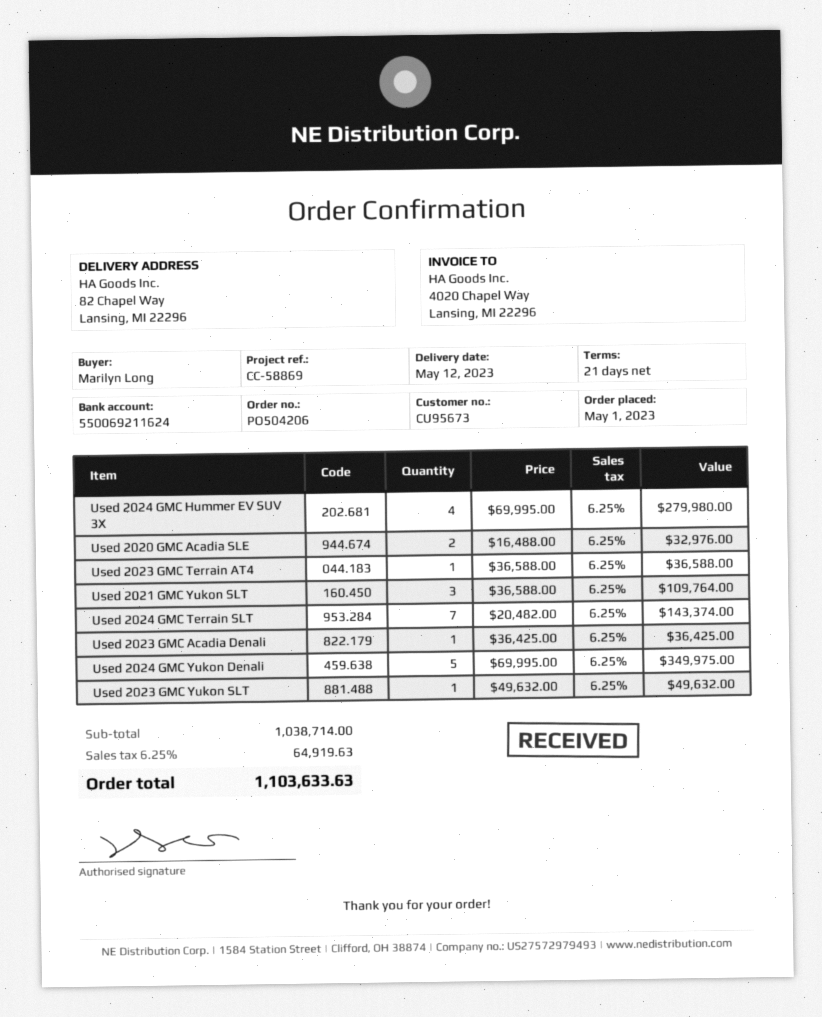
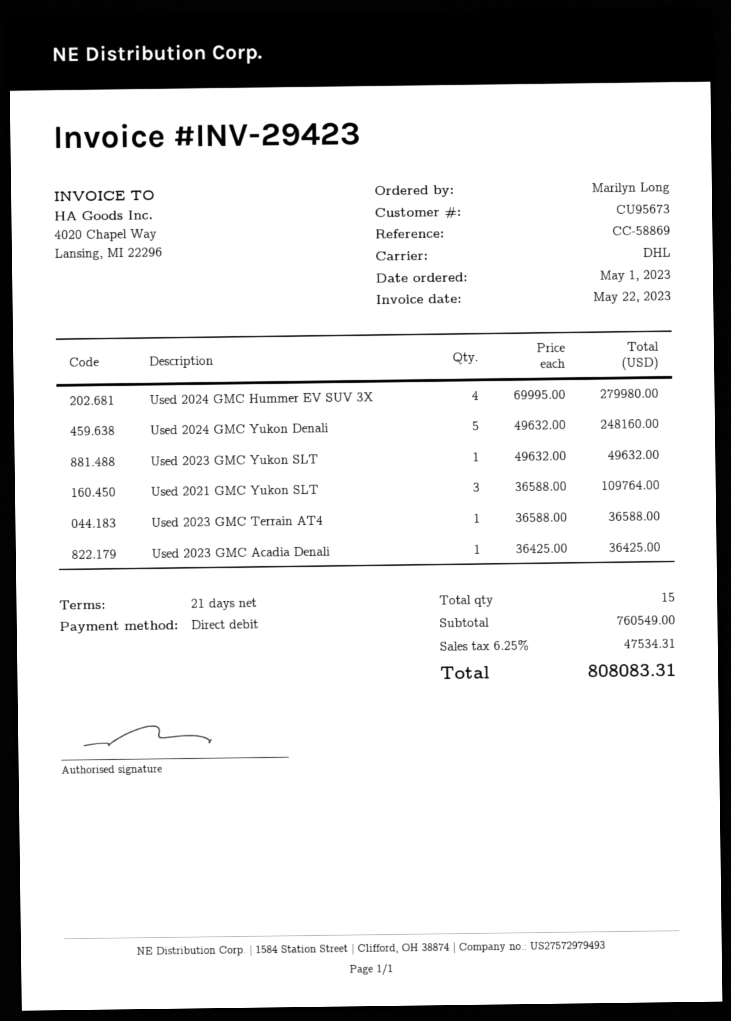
Used 2020 GMC Acadia SLE: 2 x 16488.00 = 32976.00 -> none
Used 2024 GMC Terrain SLT: 7 x 20482.00 = 143374.00 -> none
Used 2024 GMC Yukon Denali: 5 x 69995.00 = 349975.00 -> 5 x 49632.00 = 248160.00
subtotal: 1038714.00 -> 760549.00
tax: 6.25% = 64919.63 -> 6.25% = 47534.31
total: 1103633.63 -> 808083.31

